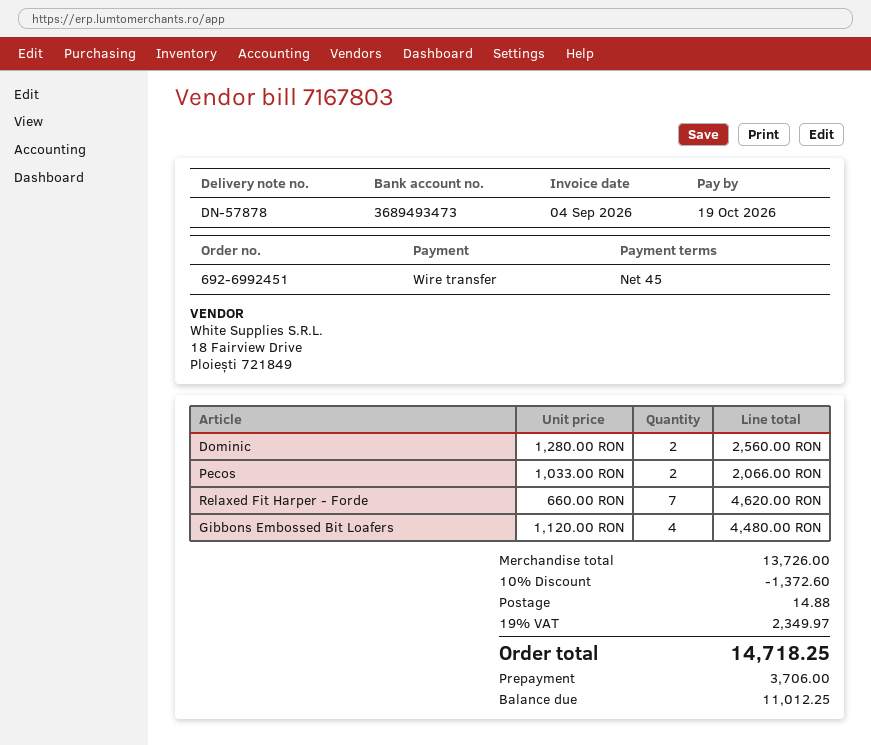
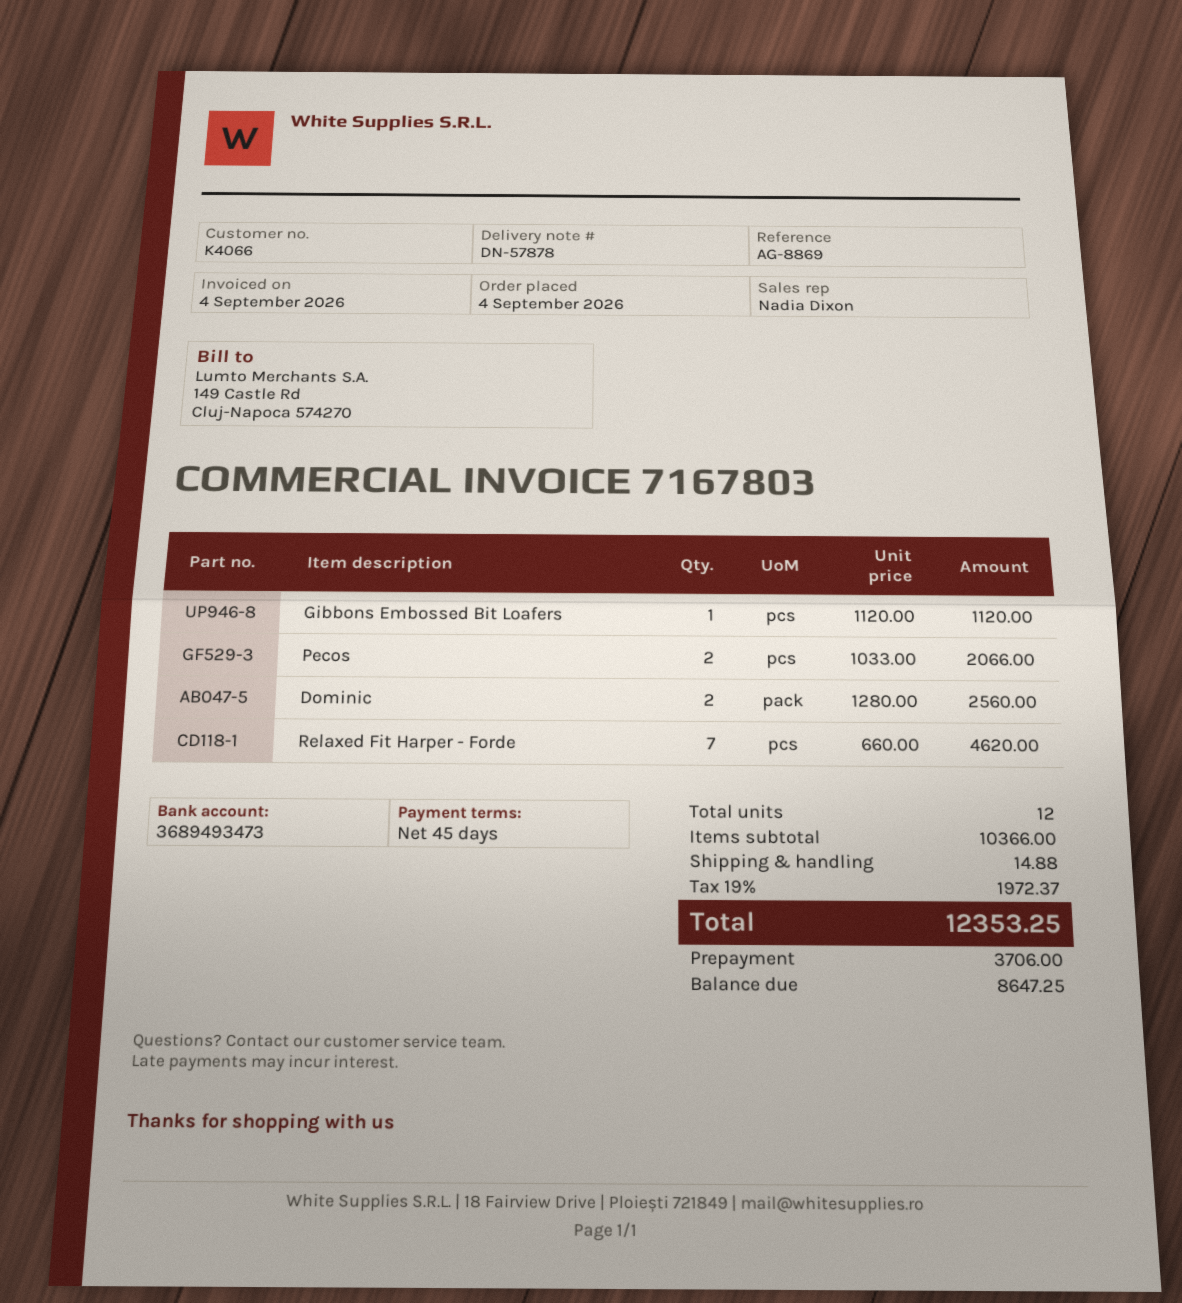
Gibbons Embossed Bit Loafers: 4 x 1120.00 = 4480.00 -> 1 x 1120.00 = 1120.00
subtotal: 13726.00 -> 10366.00
discount: 10% = 1372.60 -> none
tax: 19% = 2349.97 -> 19% = 1972.37
total: 14718.25 -> 12353.25
balance: 11012.25 -> 8647.25

